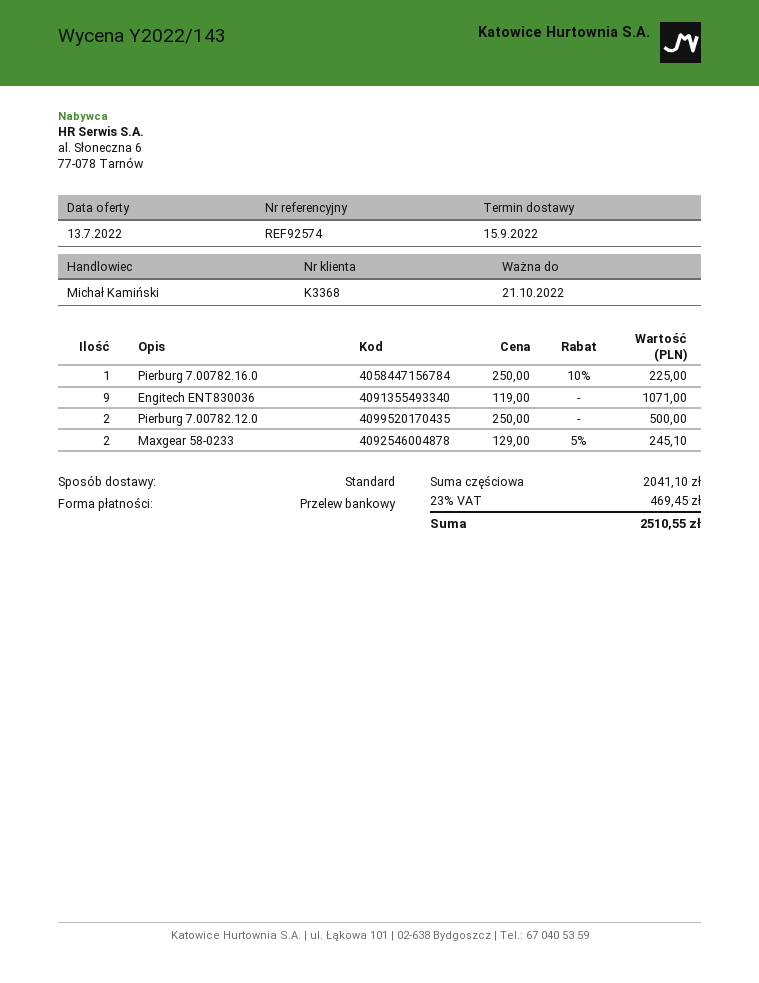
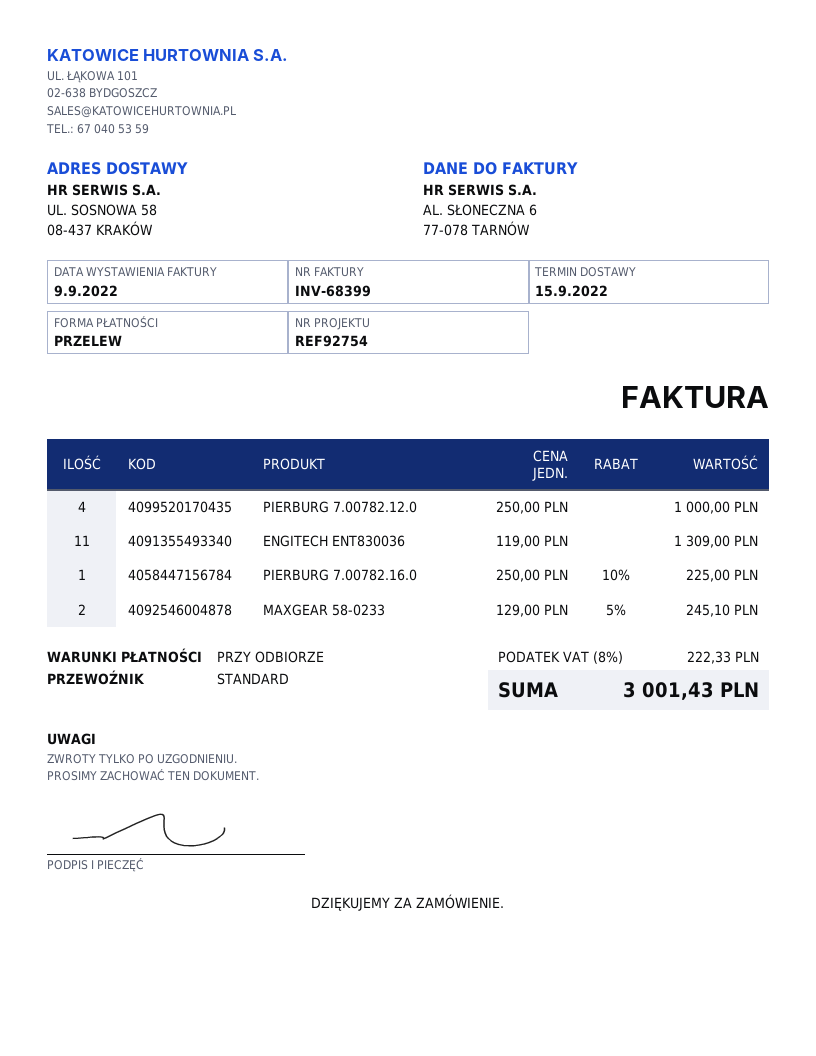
reference: REF92574 -> REF92754
Engitech ENT830036: 9 x 119.00 = 1071.00 -> 11 x 119.00 = 1309.00
Pierburg 7.00782.12.0: 2 x 250.00 = 500.00 -> 4 x 250.00 = 1000.00
tax: 23% = 469.45 -> 8% = 222.33
total: 2510.55 -> 3001.43

